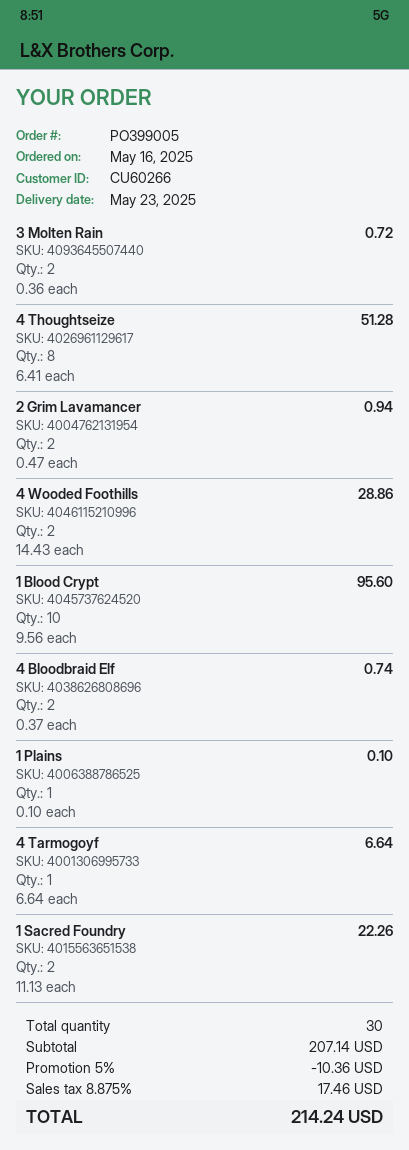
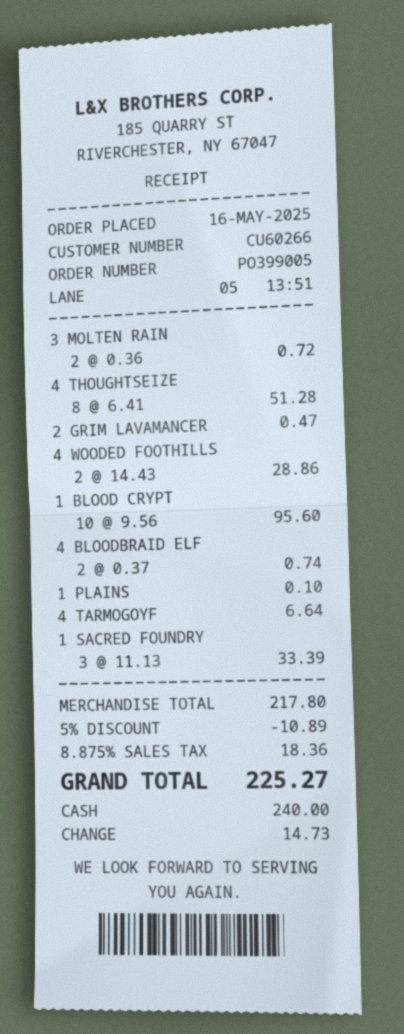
2 Grim Lavamancer: 2 x 0.47 = 0.94 -> 1 x 0.47 = 0.47
1 Sacred Foundry: 2 x 11.13 = 22.26 -> 3 x 11.13 = 33.39
subtotal: 207.14 -> 217.80
discount: 5% = 10.36 -> 5% = 10.89
tax: 8.875% = 17.46 -> 8.875% = 18.36
total: 214.24 -> 225.27

